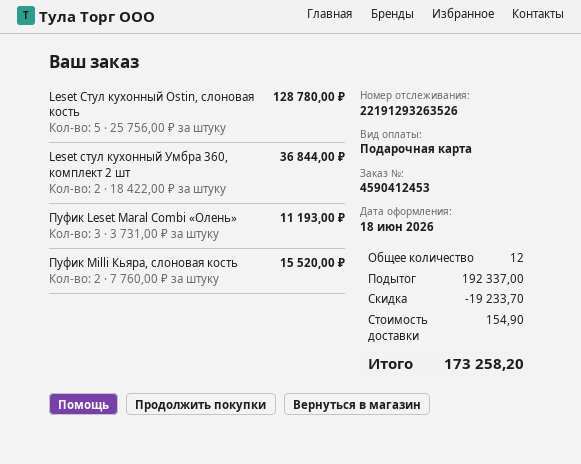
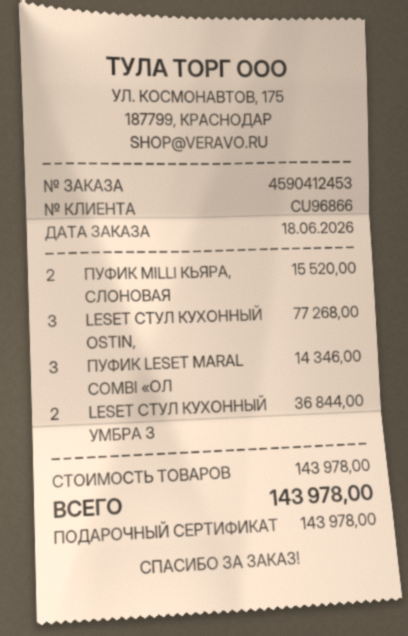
Leset Стул кухонный Ostin, слоновая кость: 5 for 128780.00 -> 3 for 77268.00
Пуфик Leset Maral Combi «Олень»: 3 for 11193.00 -> 3 for 14346.00
subtotal: 192337.00 -> 143978.00
discount: 19233.70 -> none
shipping: 154.90 -> none
total: 173258.20 -> 143978.00

